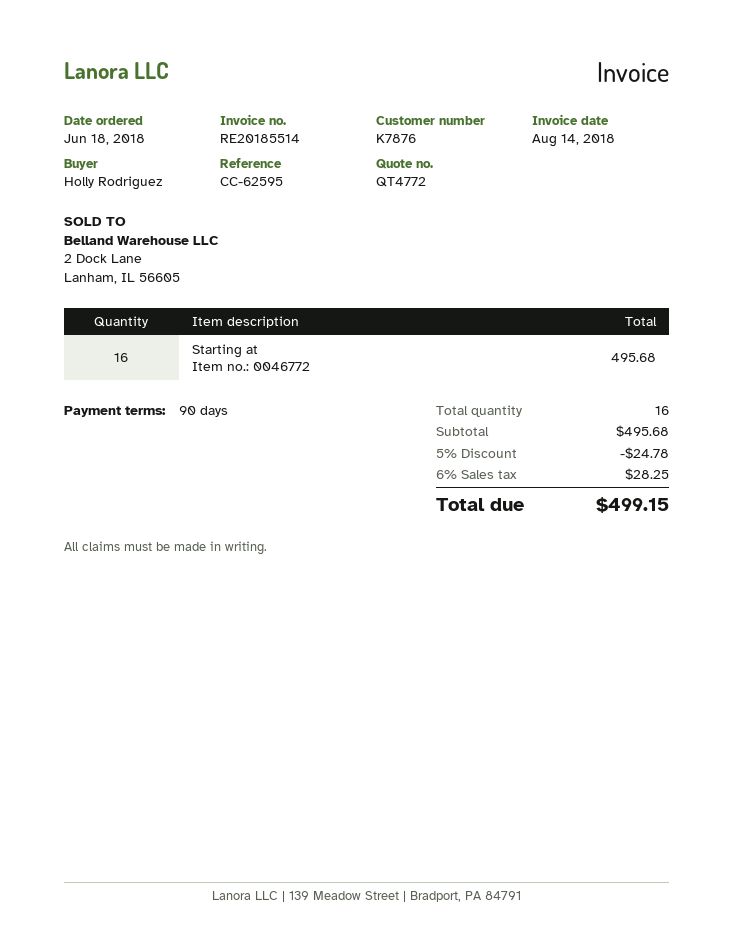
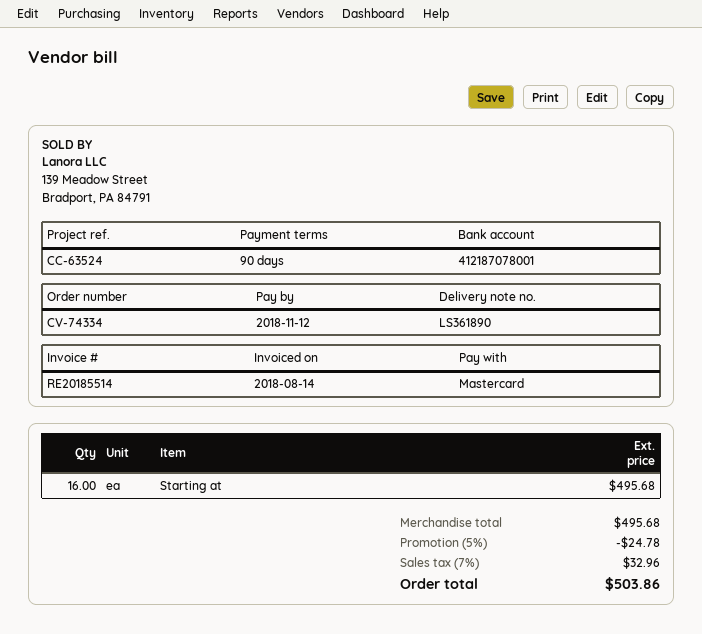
reference: CC-62595 -> CC-63524
tax: 6% = 28.25 -> 7% = 32.96
total: 499.15 -> 503.86

